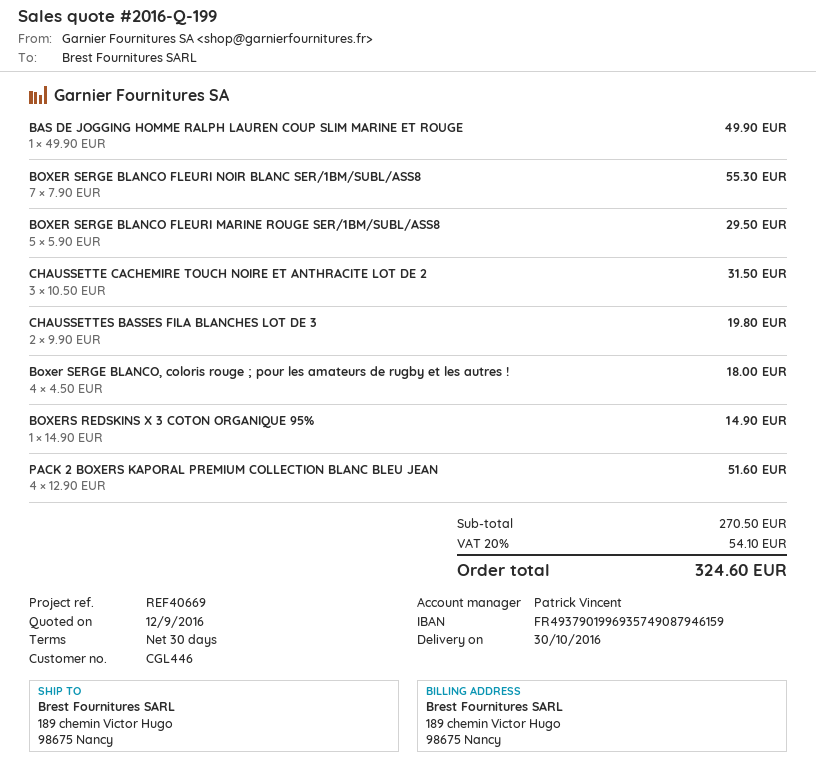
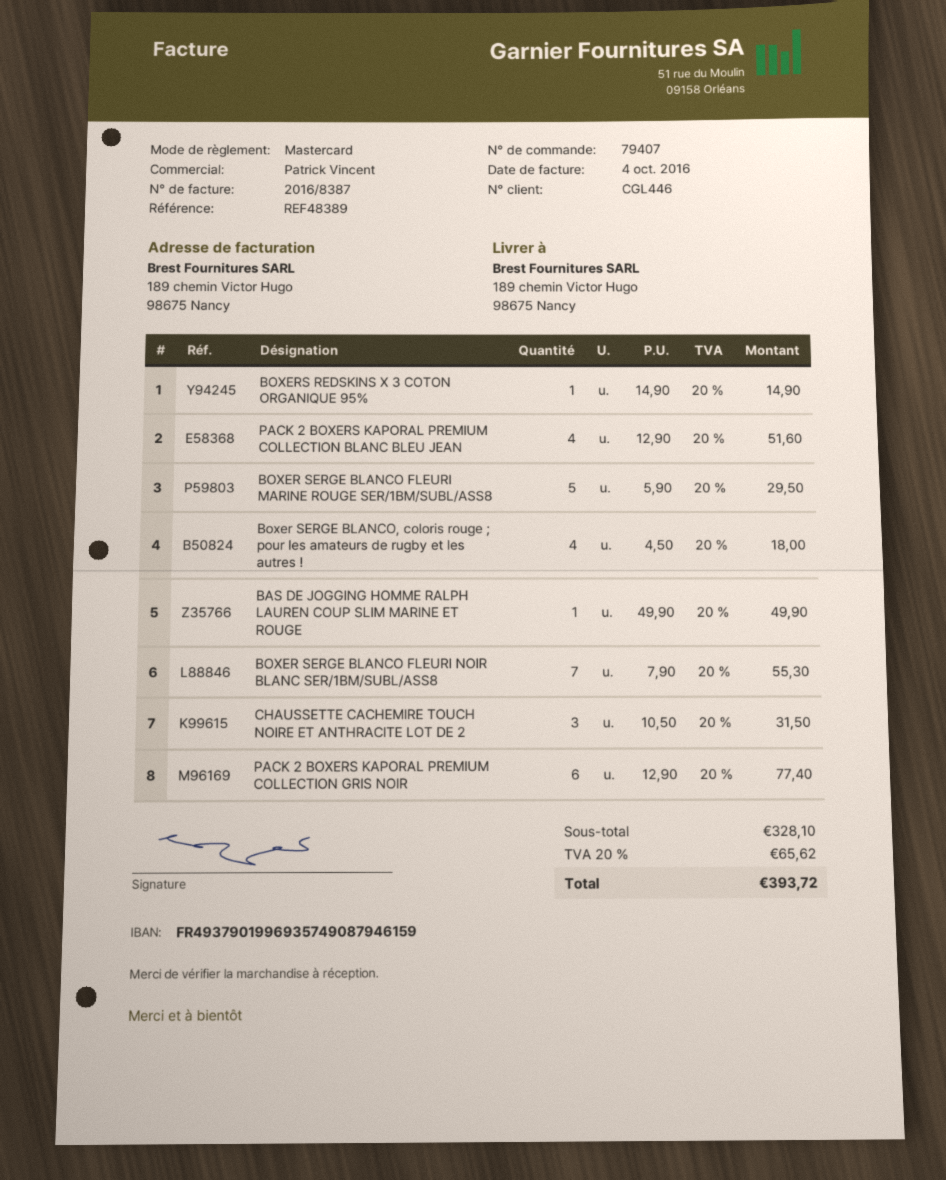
reference: REF40669 -> REF48389
CHAUSSETTES BASSES FILA BLANCHES LOT DE 3: 2 x 9.90 = 19.80 -> none
PACK 2 BOXERS KAPORAL PREMIUM COLLECTION GRIS NOIR: none -> 6 x 12.90 = 77.40
subtotal: 270.50 -> 328.10
tax: 20% = 54.10 -> 20% = 65.62
total: 324.60 -> 393.72

